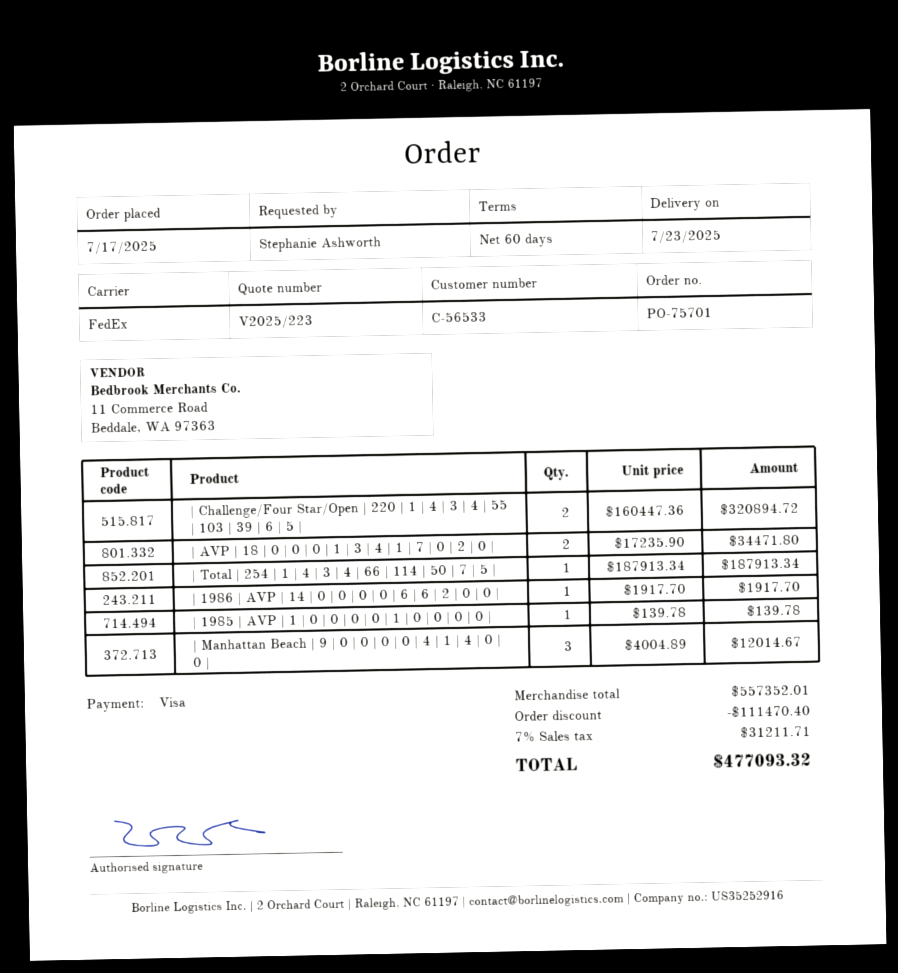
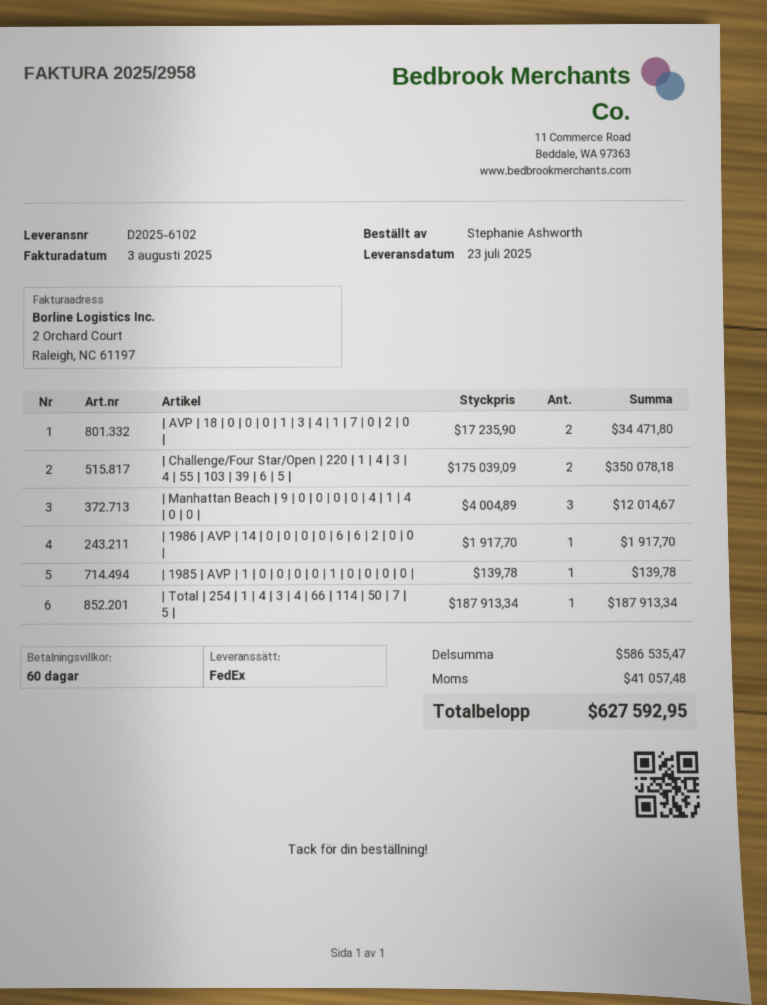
| Challenge/Four Star/Open | 220 | 1 | 4 | 3 | 4 | 55 | 103 | 39 | 6 | 5 |: 2 x 160447.36 = 320894.72 -> 2 x 175039.09 = 350078.18
subtotal: 557352.01 -> 586535.47
discount: 111470.40 -> none
tax: 31211.71 -> 41057.48
total: 477093.32 -> 627592.95

